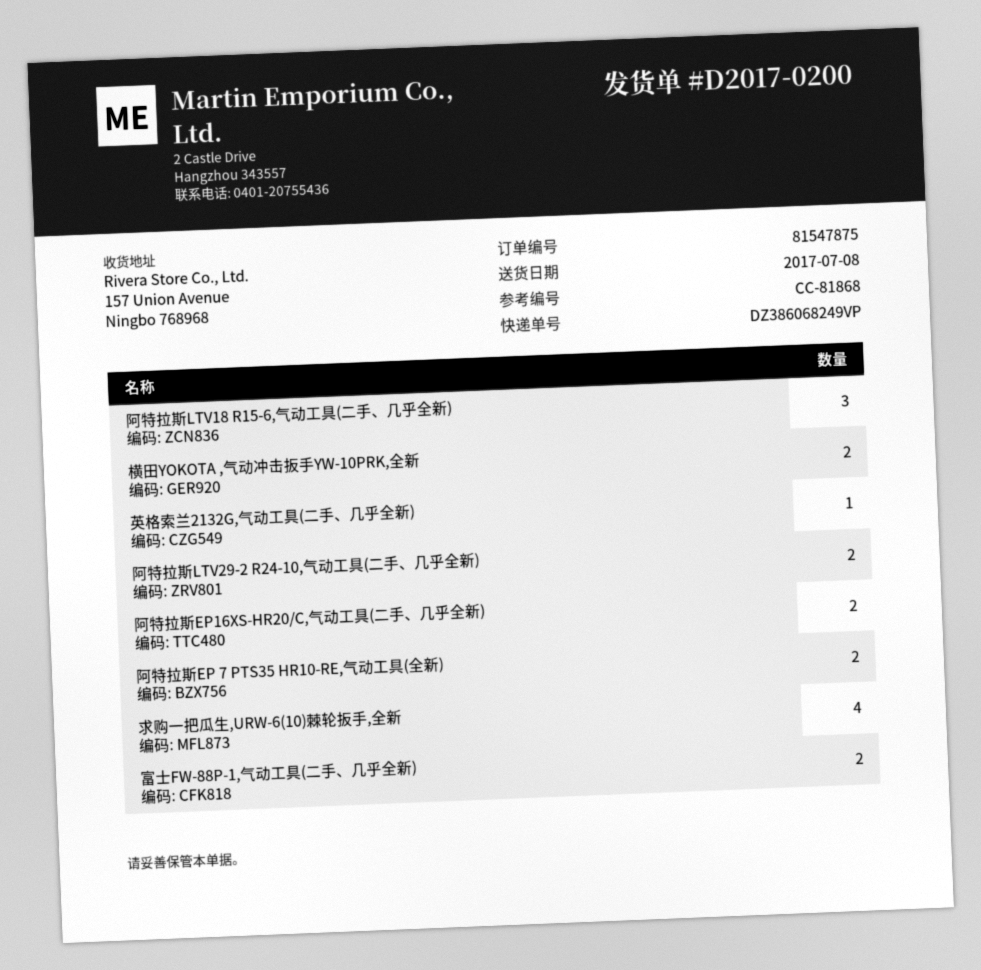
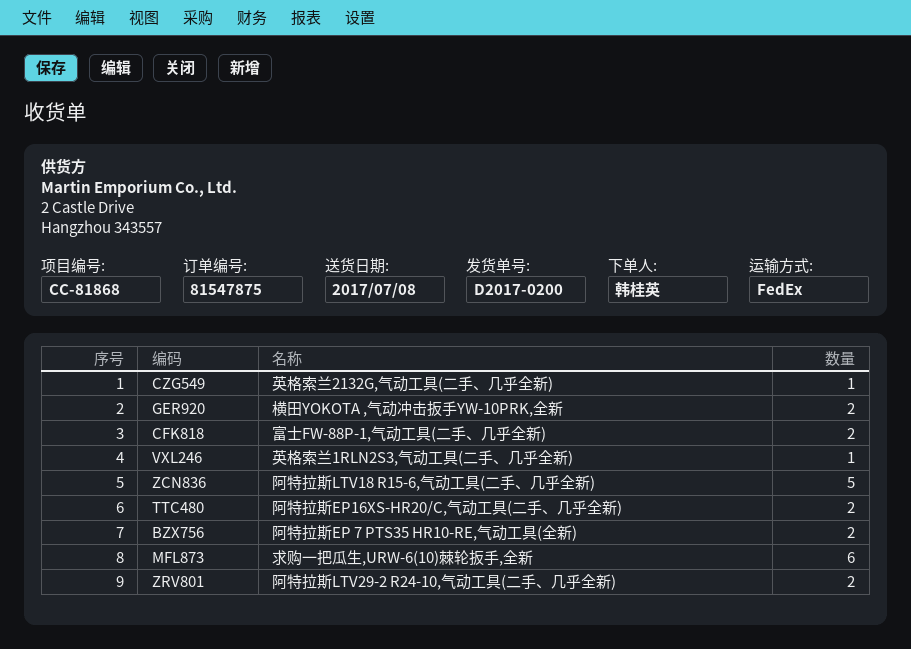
阿特拉斯LTV18 R15-6,气动工具(二手、几乎全新): 3 -> 5
求购一把瓜生,URW-6(10)棘轮扳手,全新: 4 -> 6
英格索兰1RLN2S3,气动工具(二手、几乎全新): none -> 1

